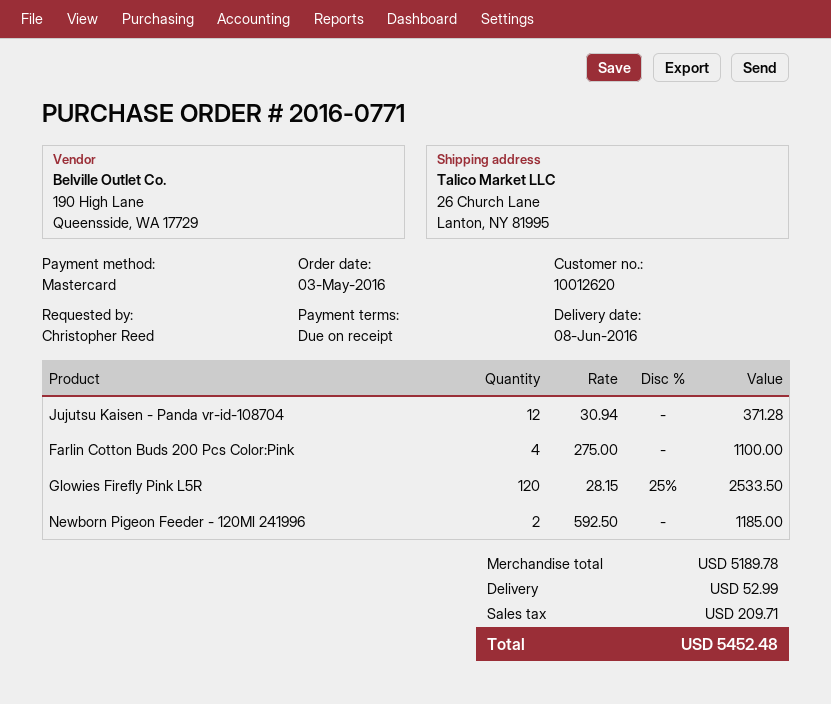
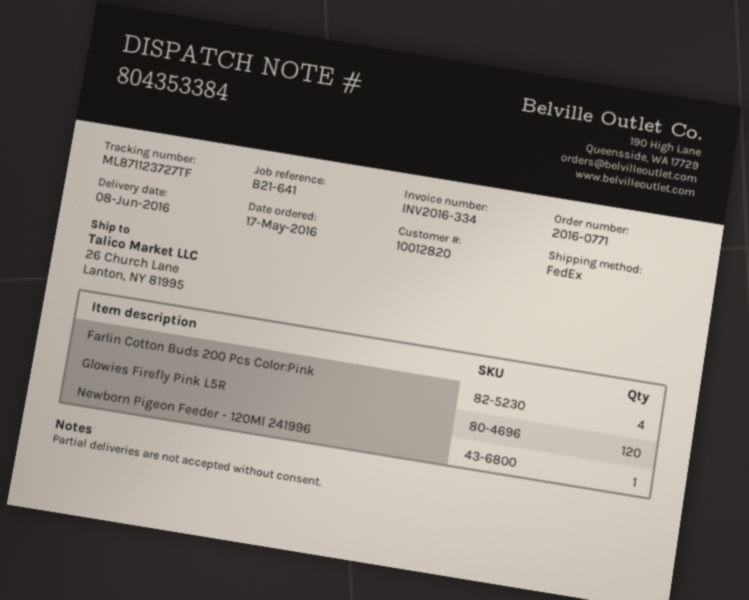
order date: 2016-05-03 -> 2016-05-17
customer number: 10012620 -> 10012820
Jujutsu Kaisen - Panda vr-id-108704: 12 -> none
Newborn Pigeon Feeder - 120Ml 241996: 2 -> 1

